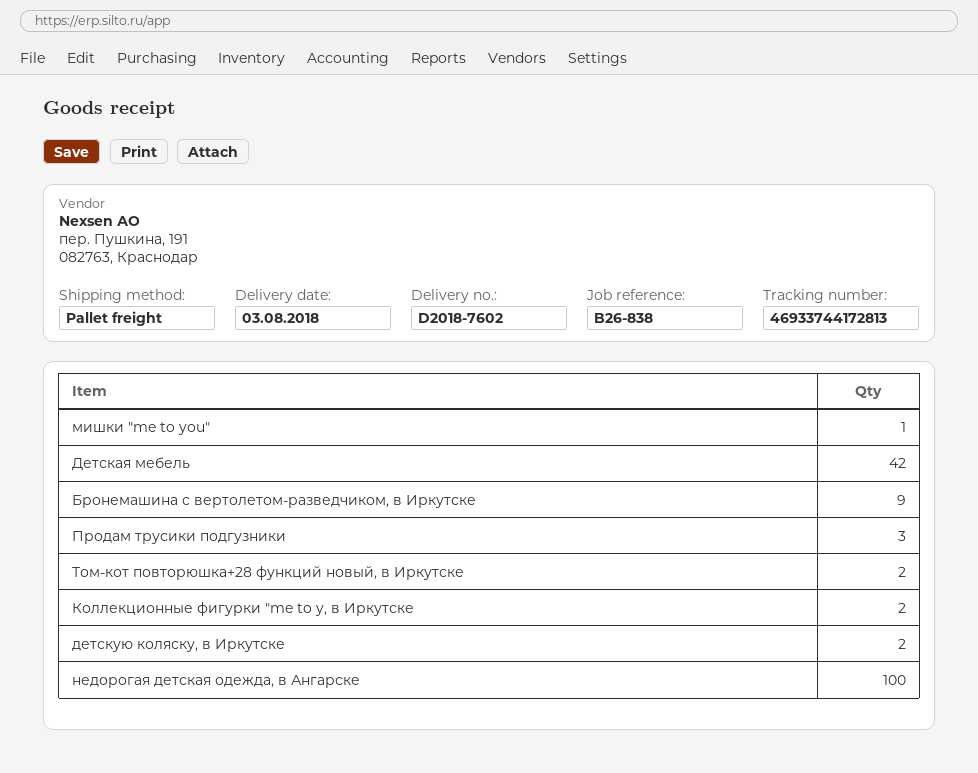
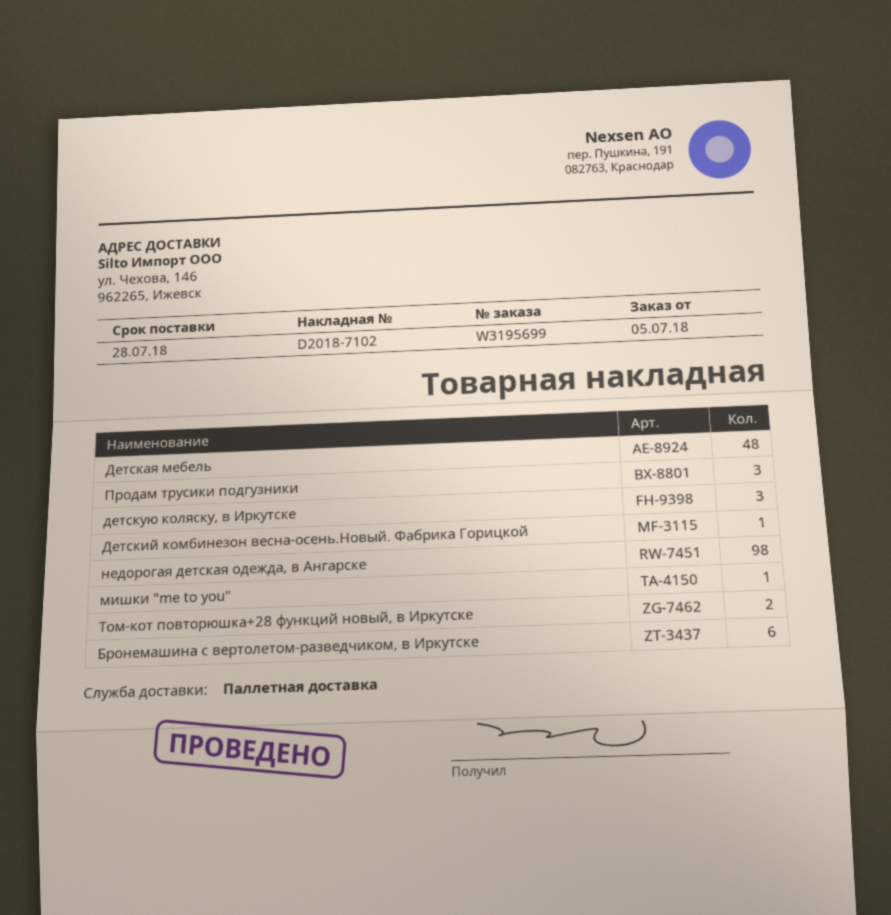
delivery note number: D2018-7602 -> D2018-7102
delivery date: 2018-08-03 -> 2018-07-28
Детская мебель: 42 -> 48
Бронемашина c вертолетом-разведчиком, в Иркутске: 9 -> 6
Коллекционные фигурки "me to y, в Иркутске: 2 -> none
детскую коляску, в Иркутске: 2 -> 3
недорогая детская одежда, в Ангарске: 100 -> 98
Детский комбинезон весна-осень.Новый. Фабрика Горицкой: none -> 1

